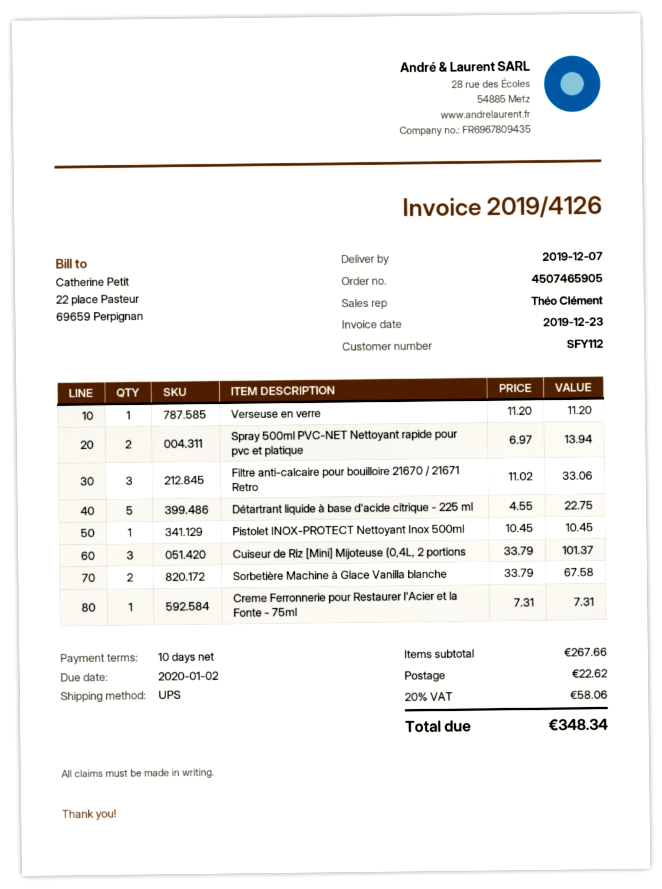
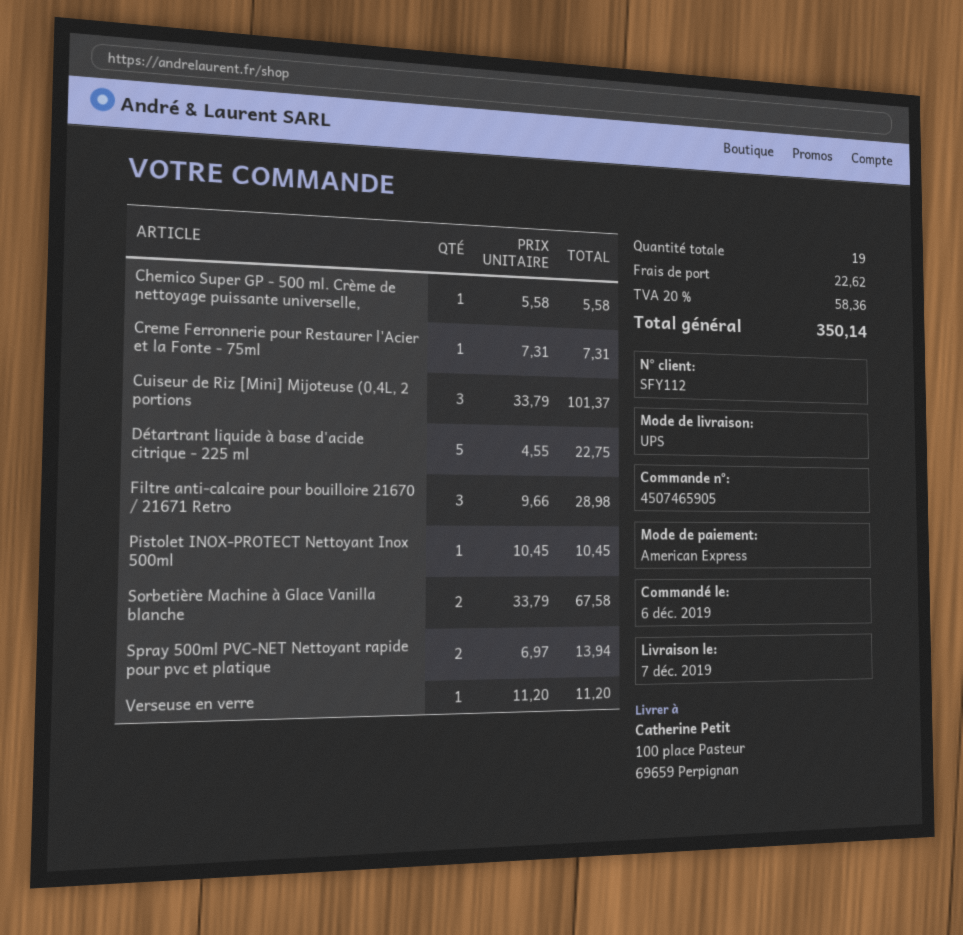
Filtre anti-calcaire pour bouilloire 21670 / 21671 Retro: 3 x 11.02 = 33.06 -> 3 x 9.66 = 28.98
Chemico Super GP - 500 ml. Crème de nettoyage puissante universelle,: none -> 1 x 5.58 = 5.58
tax: 20% = 58.06 -> 20% = 58.36
total: 348.34 -> 350.14

